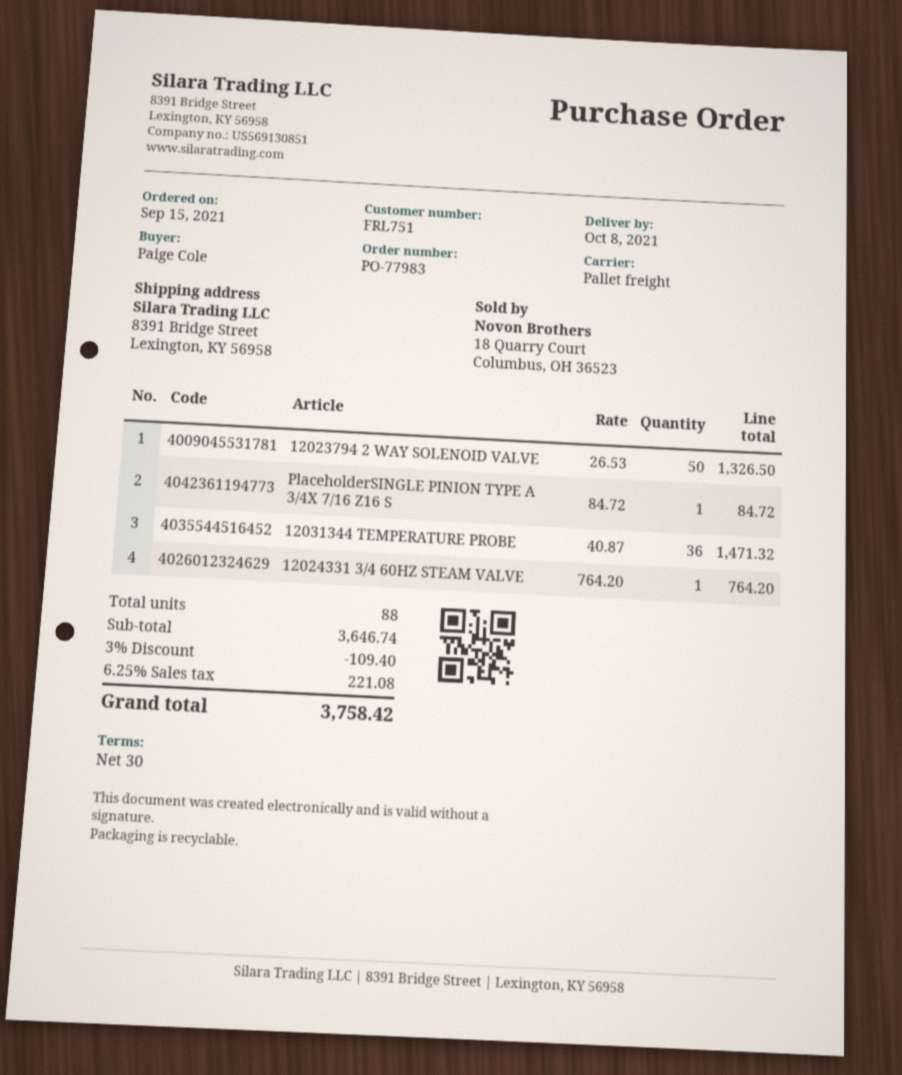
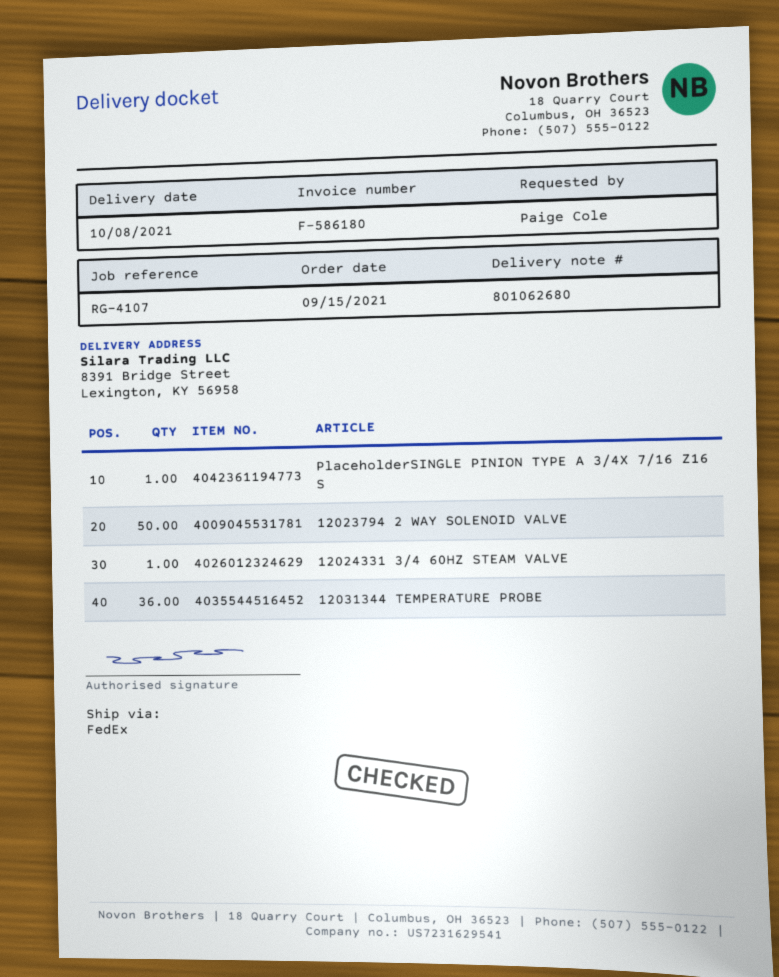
shipping method: pallet freight -> FedEx

